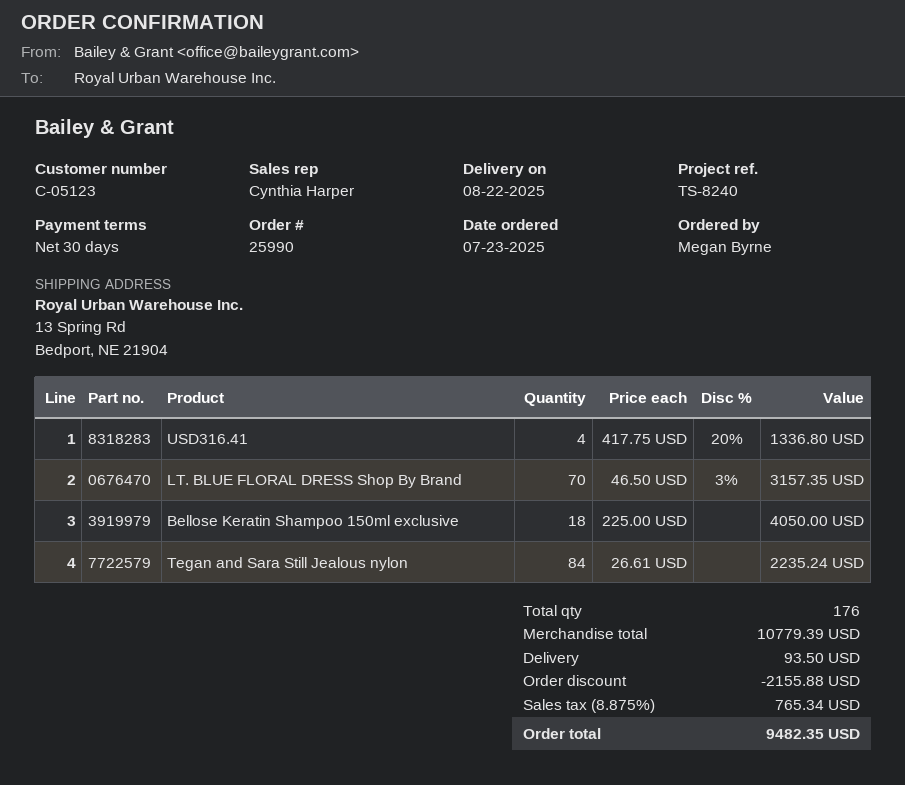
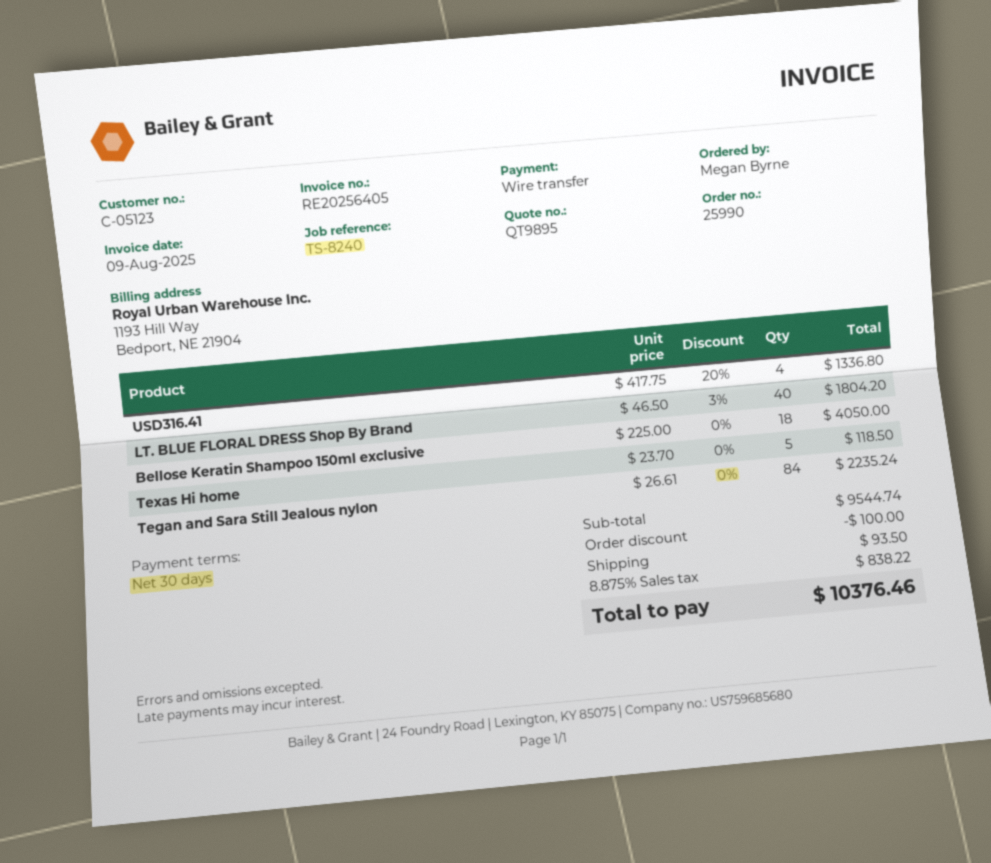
LT. BLUE FLORAL DRESS Shop By Brand: 70 x 46.50 - 3% = 3157.35 -> 40 x 46.50 - 3% = 1804.20
Texas Hi home: none -> 5 x 23.70 = 118.50
subtotal: 10779.39 -> 9544.74
discount: 2155.88 -> 100.00
tax: 8.875% = 765.34 -> 8.875% = 838.22
total: 9482.35 -> 10376.46

